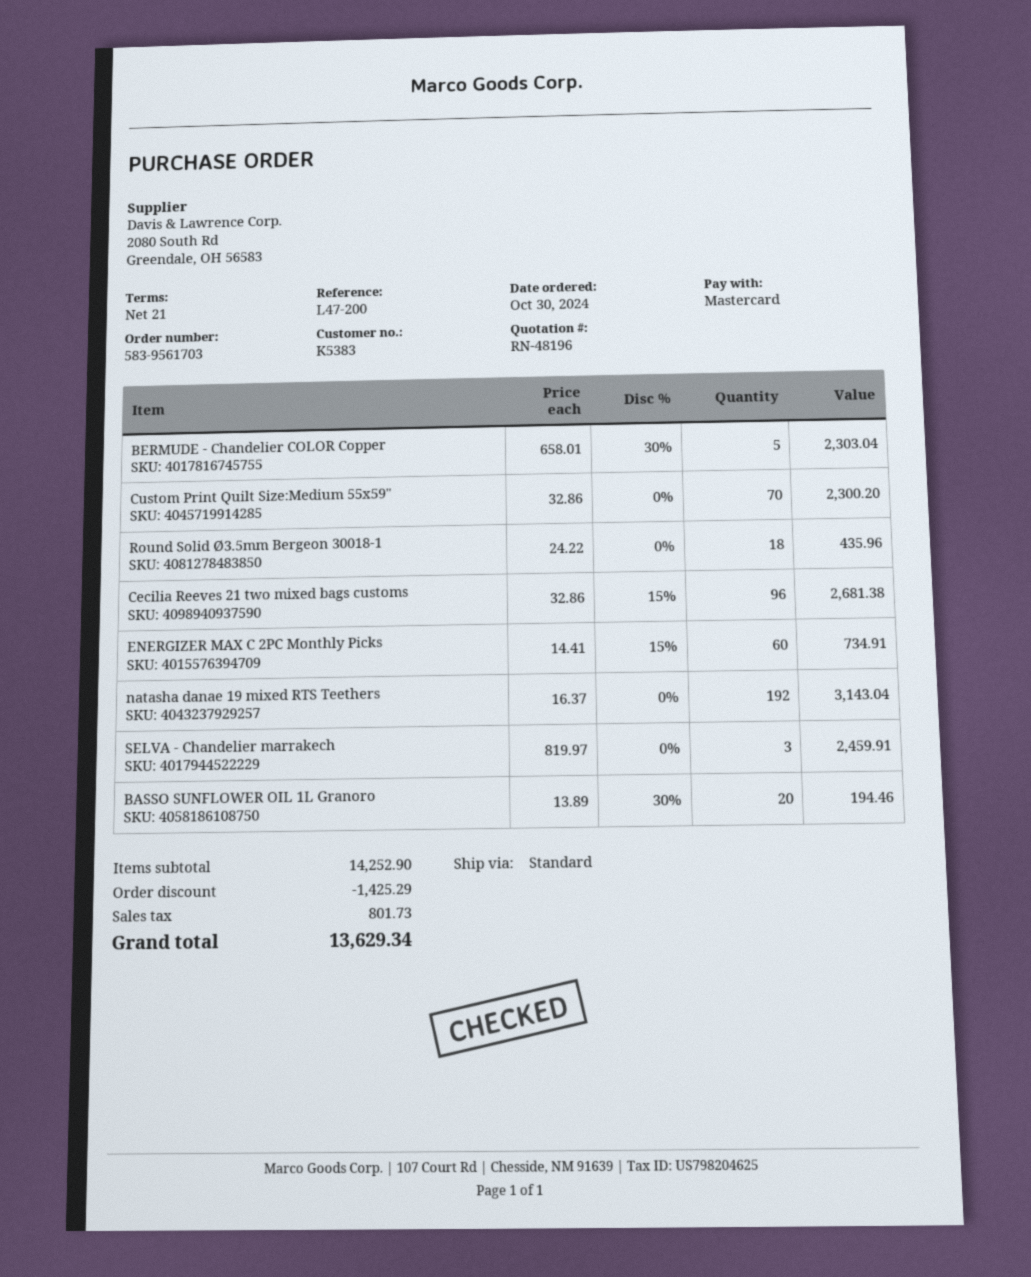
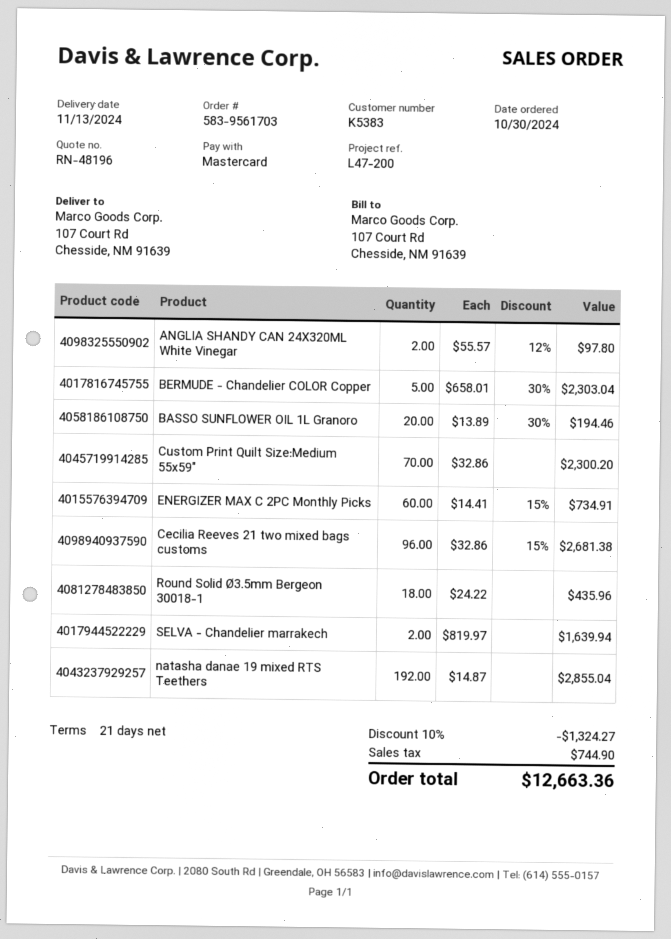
natasha danae 19 mixed RTS Teethers: 192 x 16.37 = 3143.04 -> 192 x 14.87 = 2855.04
SELVA - Chandelier marrakech: 3 x 819.97 = 2459.91 -> 2 x 819.97 = 1639.94
ANGLIA SHANDY CAN 24X320ML White Vinegar: none -> 2 x 55.57 - 12% = 97.80
discount: 1425.29 -> 1324.27
tax: 801.73 -> 744.90
total: 13629.34 -> 12663.36

